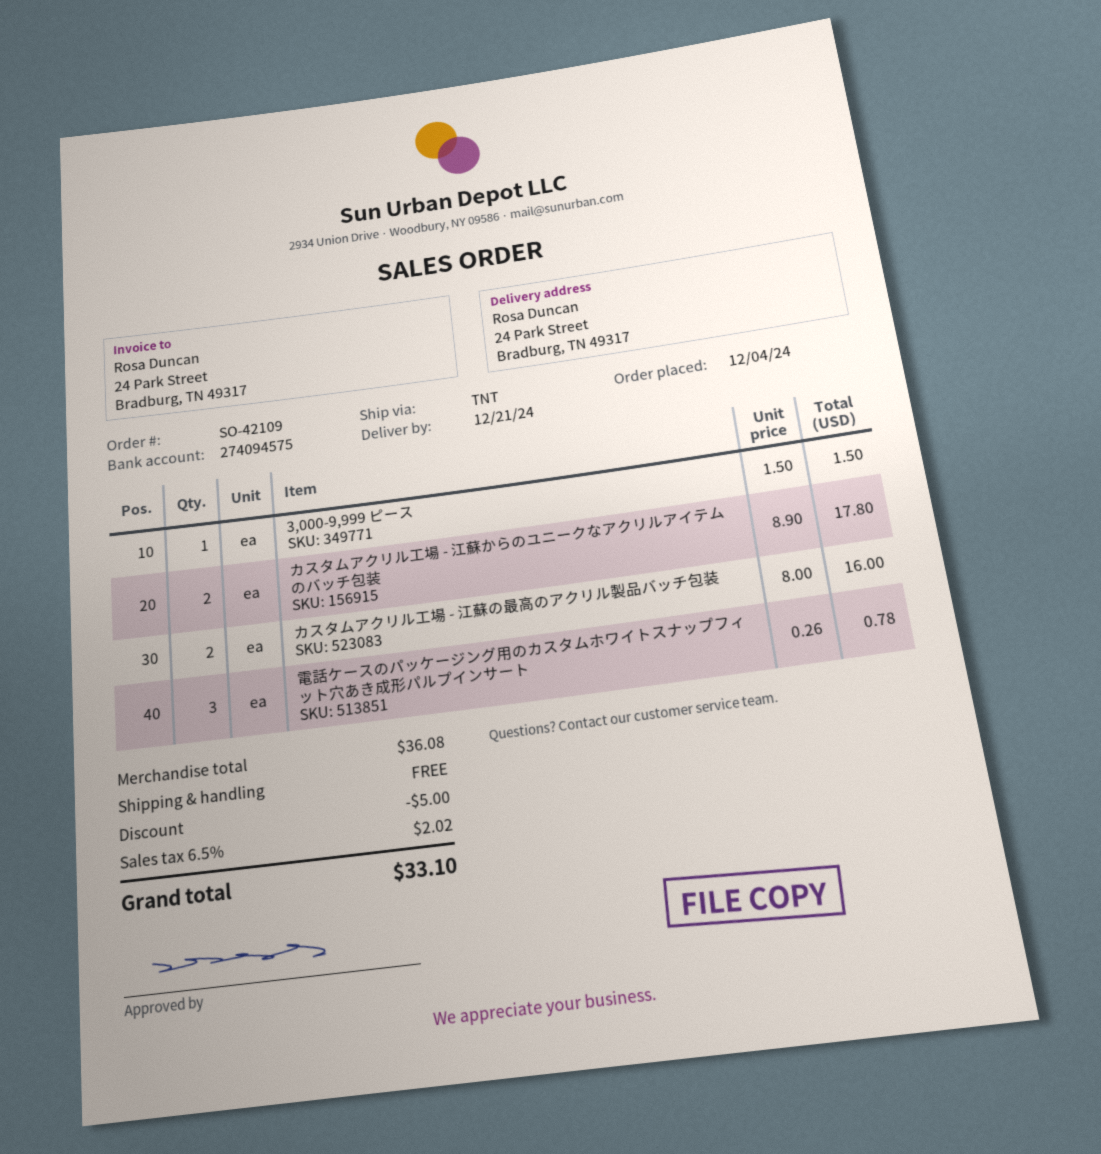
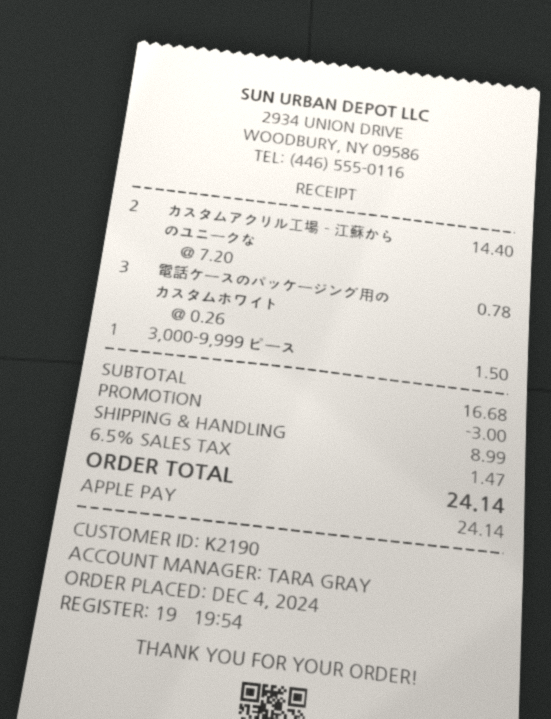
カスタムアクリル工場 - 江蘇からのユニークなアクリルアイテムのバッチ包装: 2 x 8.90 = 17.80 -> 2 x 7.20 = 14.40
カスタムアクリル工場 - 江蘇の最高のアクリル製品バッチ包装: 2 x 8.00 = 16.00 -> none
subtotal: 36.08 -> 16.68
discount: 5.00 -> 3.00
shipping: 0.00 -> 8.99
tax: 6.5% = 2.02 -> 6.5% = 1.47
total: 33.10 -> 24.14

